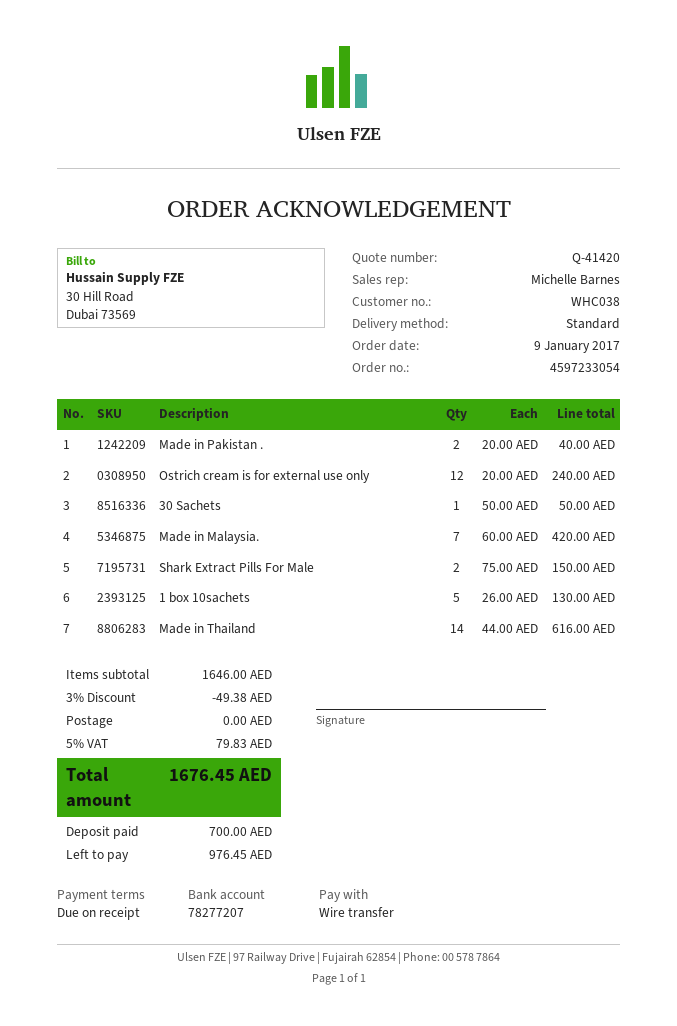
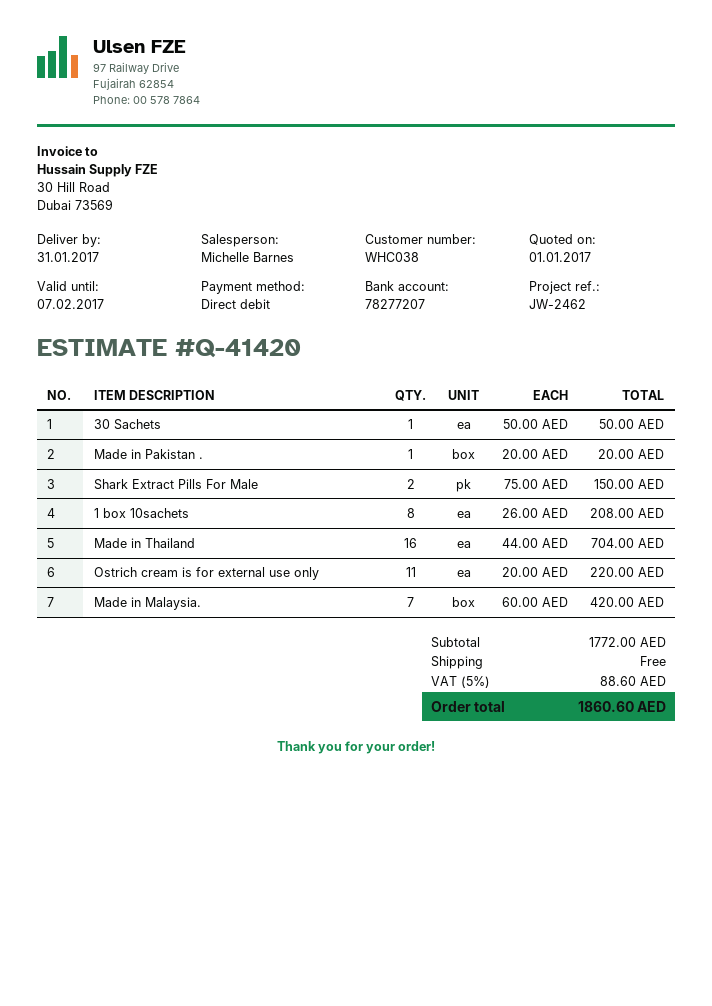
payment method: bank transfer -> direct debit
Made in Pakistan .: 2 x 20.00 = 40.00 -> 1 x 20.00 = 20.00
Ostrich cream is for external use only: 12 x 20.00 = 240.00 -> 11 x 20.00 = 220.00
1 box 10sachets: 5 x 26.00 = 130.00 -> 8 x 26.00 = 208.00
Made in Thailand: 14 x 44.00 = 616.00 -> 16 x 44.00 = 704.00
subtotal: 1646.00 -> 1772.00
discount: 3% = 49.38 -> none
tax: 5% = 79.83 -> 5% = 88.60
total: 1676.45 -> 1860.60

